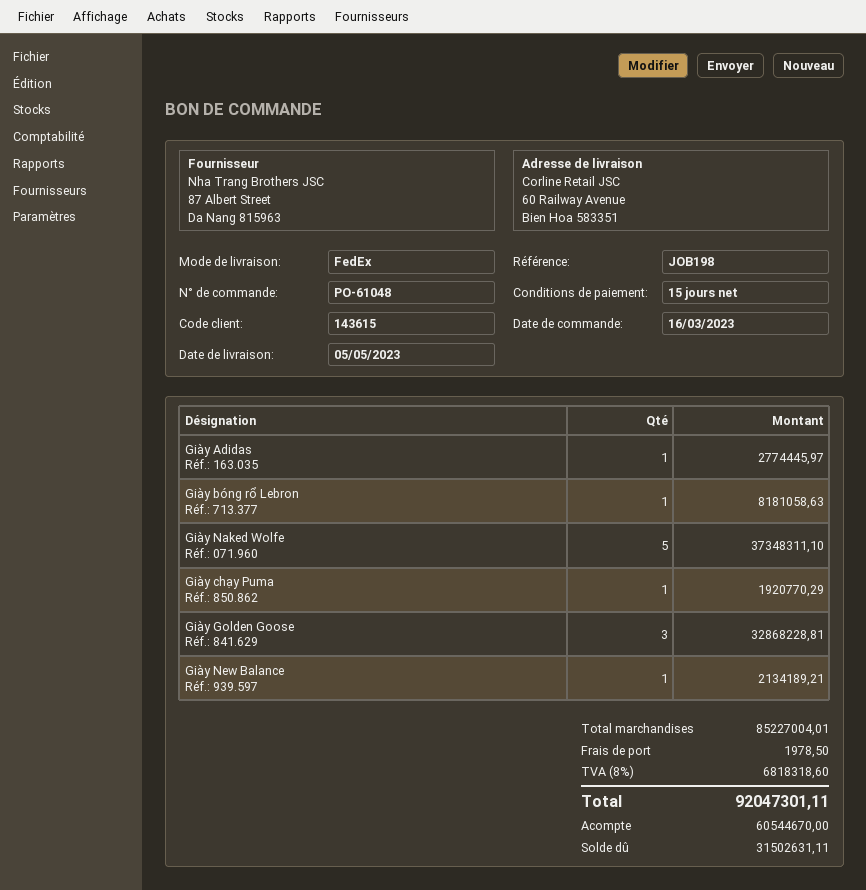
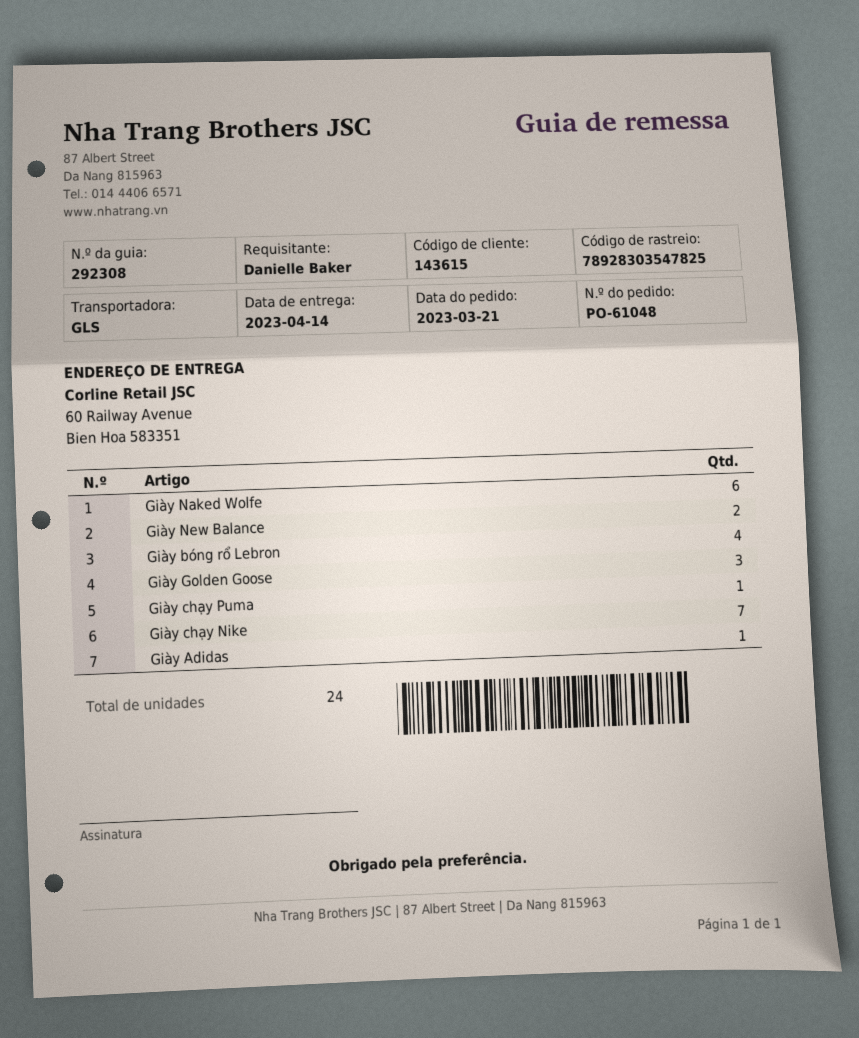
order date: 2023-03-16 -> 2023-03-21
delivery date: 2023-05-05 -> 2023-04-14
shipping method: FedEx -> GLS
Giày bóng rổ Lebron: 1 -> 4
Giày Naked Wolfe: 5 -> 6
Giày New Balance: 1 -> 2
Giày chạy Nike: none -> 7

